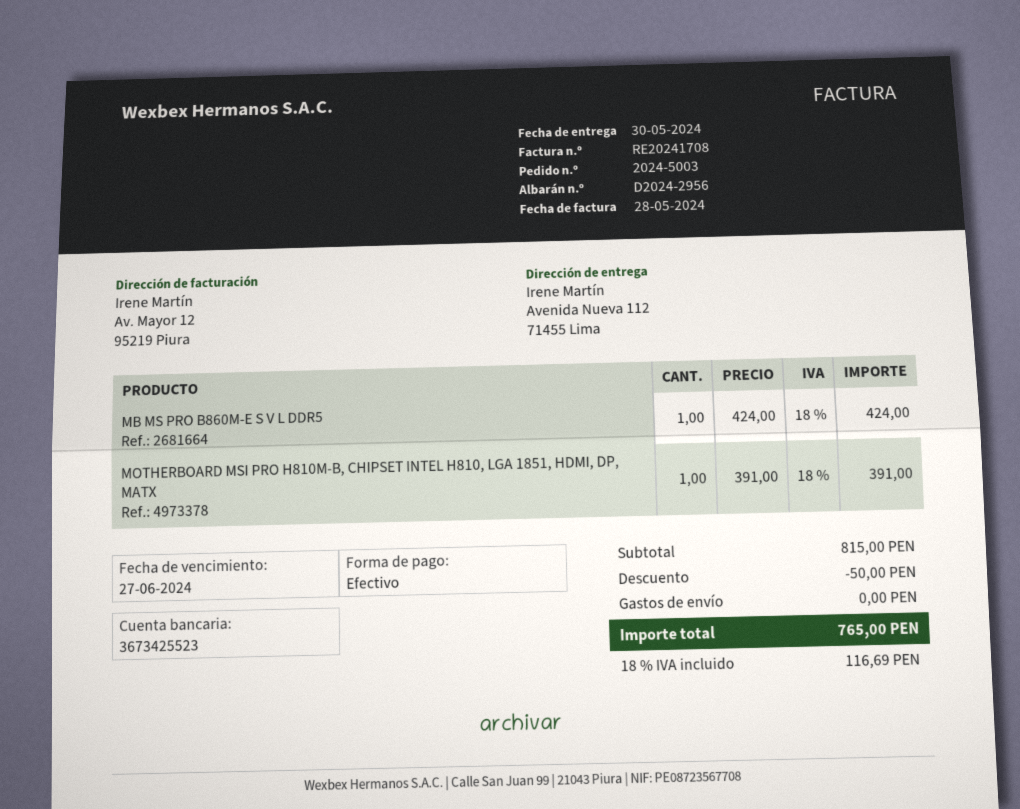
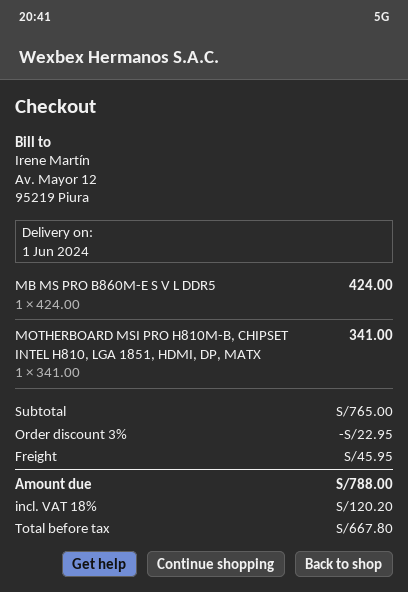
delivery date: 2024-05-30 -> 2024-06-01
MOTHERBOARD MSI PRO H810M-B, CHIPSET INTEL H810, LGA 1851, HDMI, DP, MATX: 1 x 391.00 = 391.00 -> 1 x 341.00 = 341.00
subtotal: 815.00 -> 765.00
discount: 50.00 -> 22.95
shipping: 0.00 -> 45.95
tax: 18% = 116.69 -> 18% = 120.20
total: 765.00 -> 788.00

